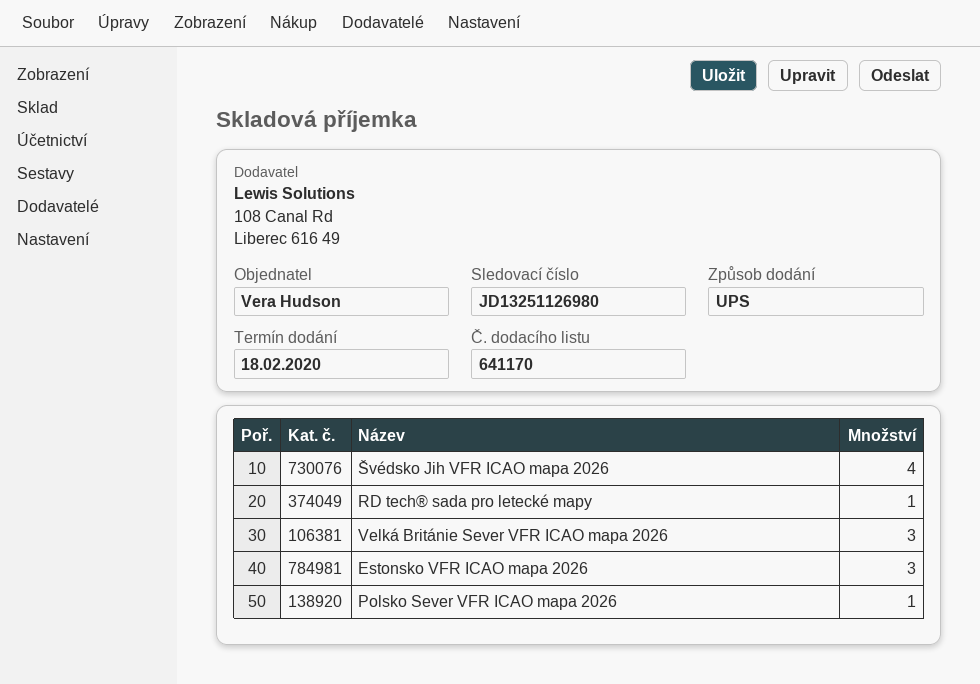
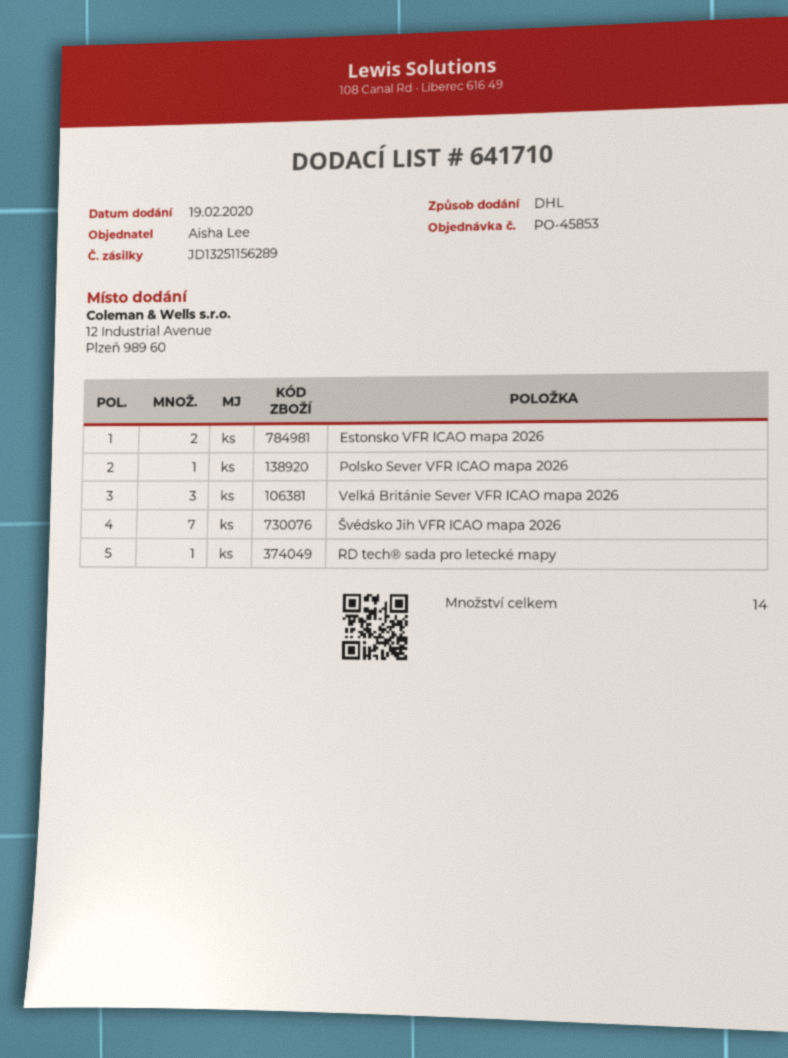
delivery note number: 641170 -> 641710
delivery date: 2020-02-18 -> 2020-02-19
ordered by: Vera Hudson -> Aisha Lee
shipping method: UPS -> DHL
tracking number: JD13251126980 -> JD13251156289
Švédsko Jih VFR ICAO mapa 2026: 4 -> 7
Estonsko VFR ICAO mapa 2026: 3 -> 2

